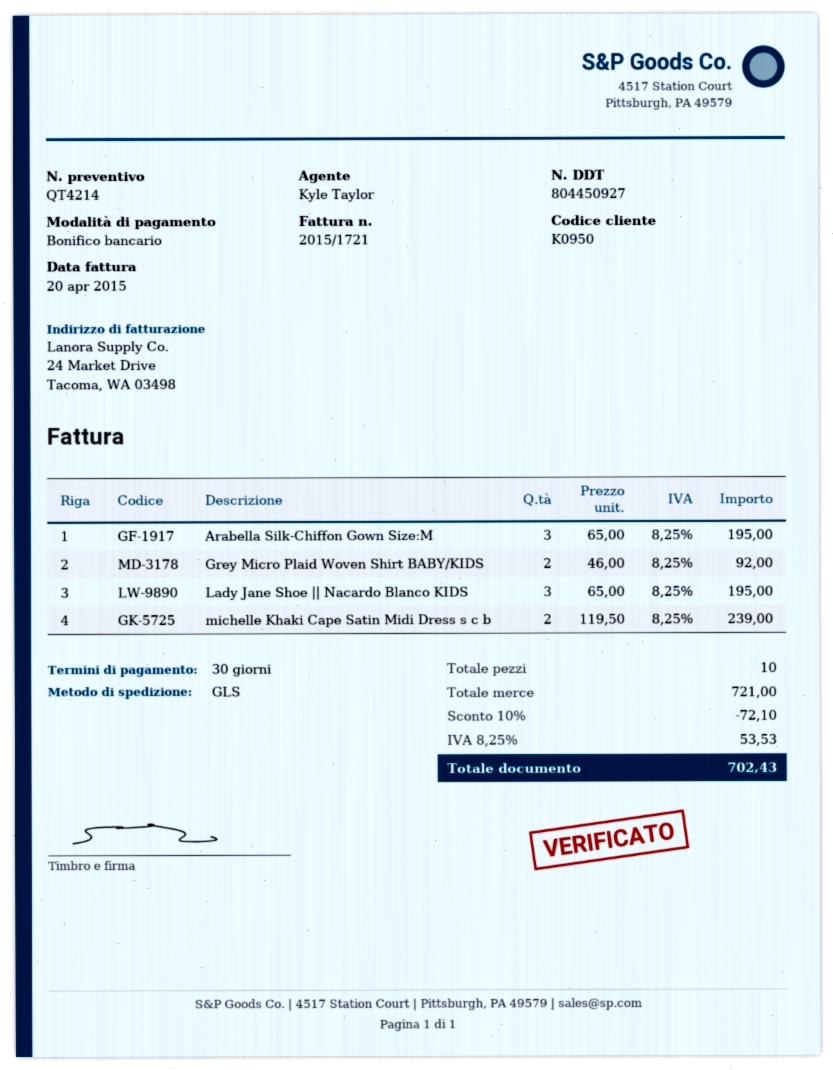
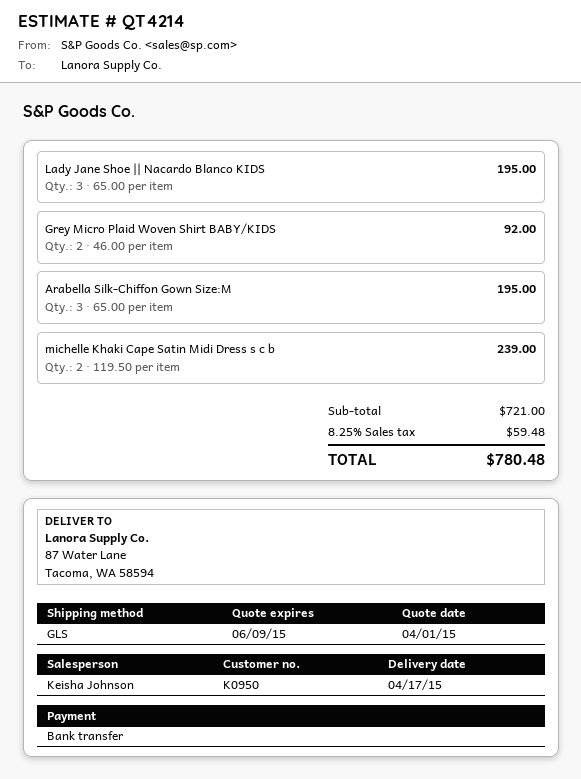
sales rep: Kyle Taylor -> Keisha Johnson
discount: 10% = 72.10 -> none
tax: 8.25% = 53.53 -> 8.25% = 59.48
total: 702.43 -> 780.48

